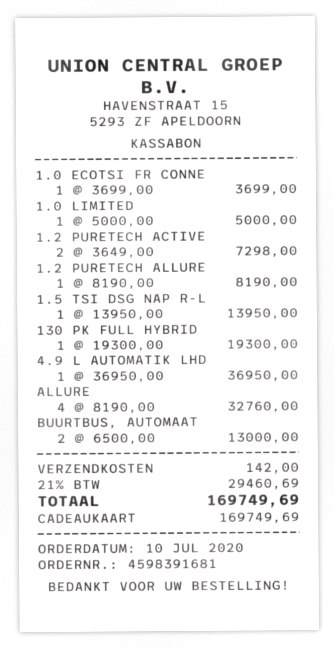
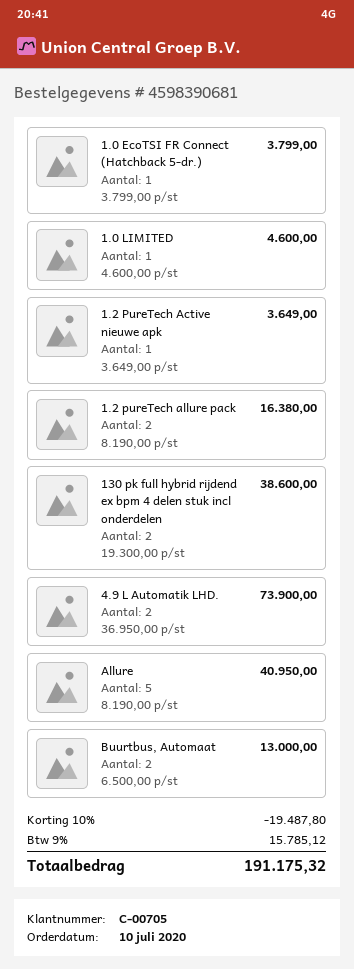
order number: 4598391681 -> 4598390681
1.0 ECOTSI FR CONNE: 1 x 3699.00 = 3699.00 -> 1 x 3799.00 = 3799.00
1.0 LIMITED: 1 x 5000.00 = 5000.00 -> 1 x 4600.00 = 4600.00
1.2 PURETECH ACTIVE: 2 x 3649.00 = 7298.00 -> 1 x 3649.00 = 3649.00
1.2 PURETECH ALLURE: 1 x 8190.00 = 8190.00 -> 2 x 8190.00 = 16380.00
1.5 TSI DSG NAP R-L: 1 x 13950.00 = 13950.00 -> none
130 PK FULL HYBRID: 1 x 19300.00 = 19300.00 -> 2 x 19300.00 = 38600.00
4.9 L AUTOMATIK LHD: 1 x 36950.00 = 36950.00 -> 2 x 36950.00 = 73900.00
ALLURE: 4 x 8190.00 = 32760.00 -> 5 x 8190.00 = 40950.00
discount: none -> 10% = 19487.80
shipping: 142.00 -> none
tax: 21% = 29460.69 -> 9% = 15785.12
total: 169749.69 -> 191175.32

